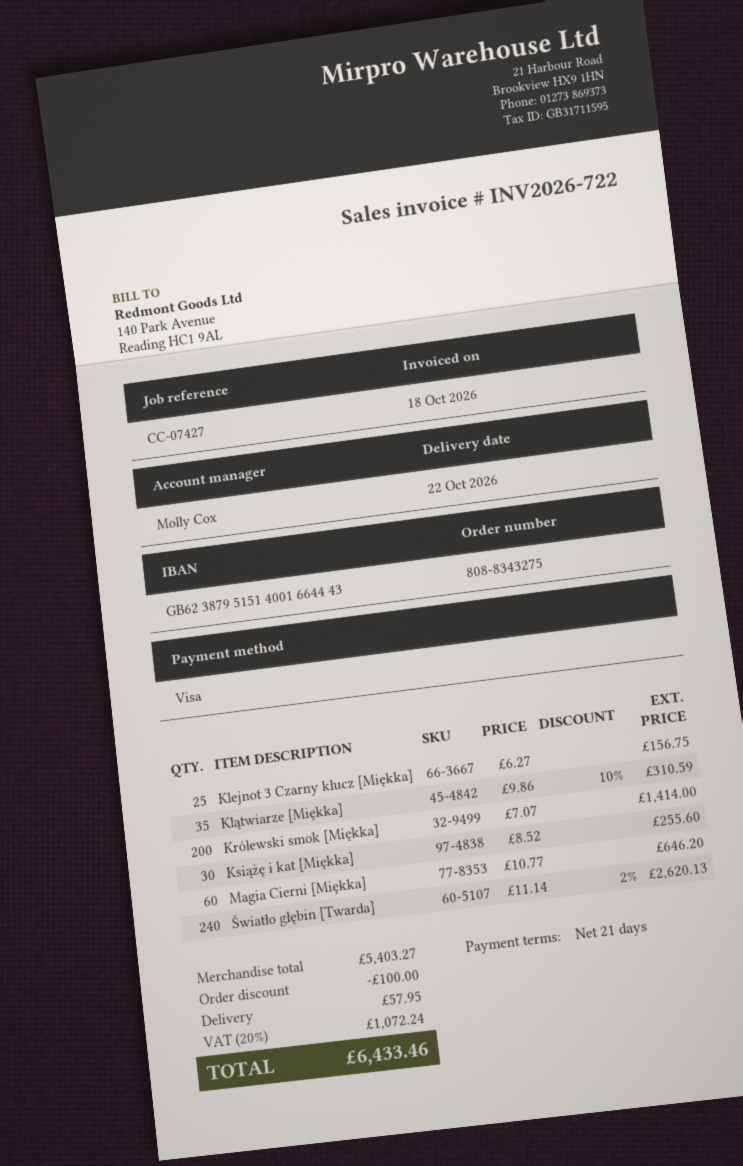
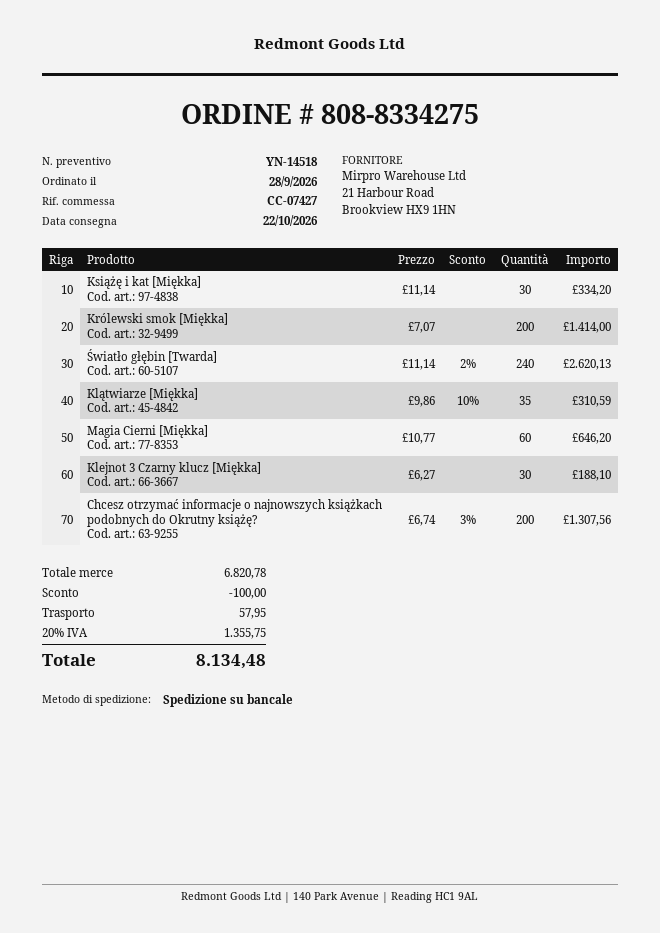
order number: 808-8343275 -> 808-8334275
Klejnot 3 Czarny klucz [Miękka]: 25 x 6.27 = 156.75 -> 30 x 6.27 = 188.10
Książę i kat [Miękka]: 30 x 8.52 = 255.60 -> 30 x 11.14 = 334.20
Chcesz otrzymać informacje o najnowszych książkach podobnych do Okrutny książę?: none -> 200 x 6.74 - 3% = 1307.56
subtotal: 5403.27 -> 6820.78
tax: 20% = 1072.24 -> 20% = 1355.75
total: 6433.46 -> 8134.48

